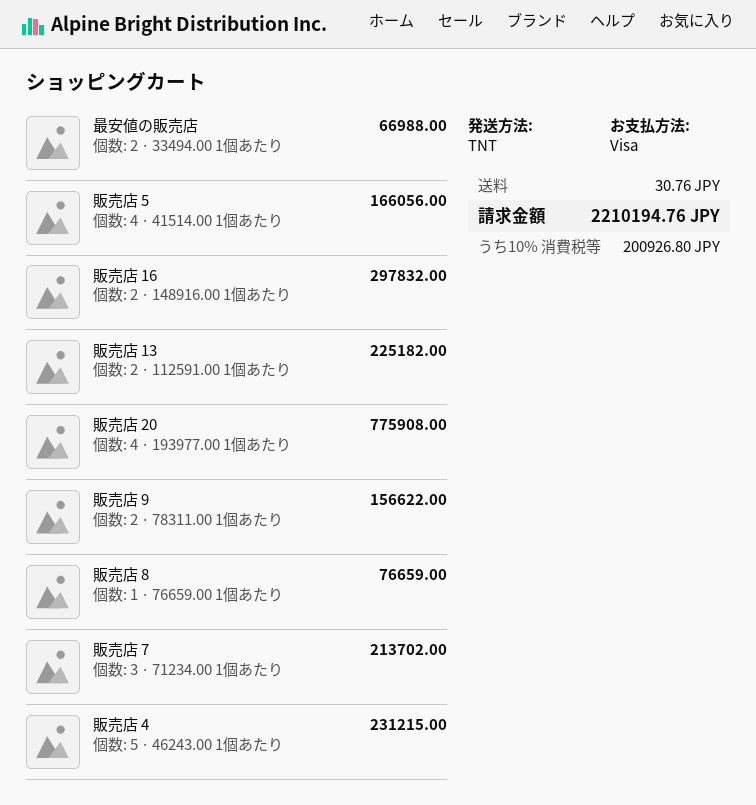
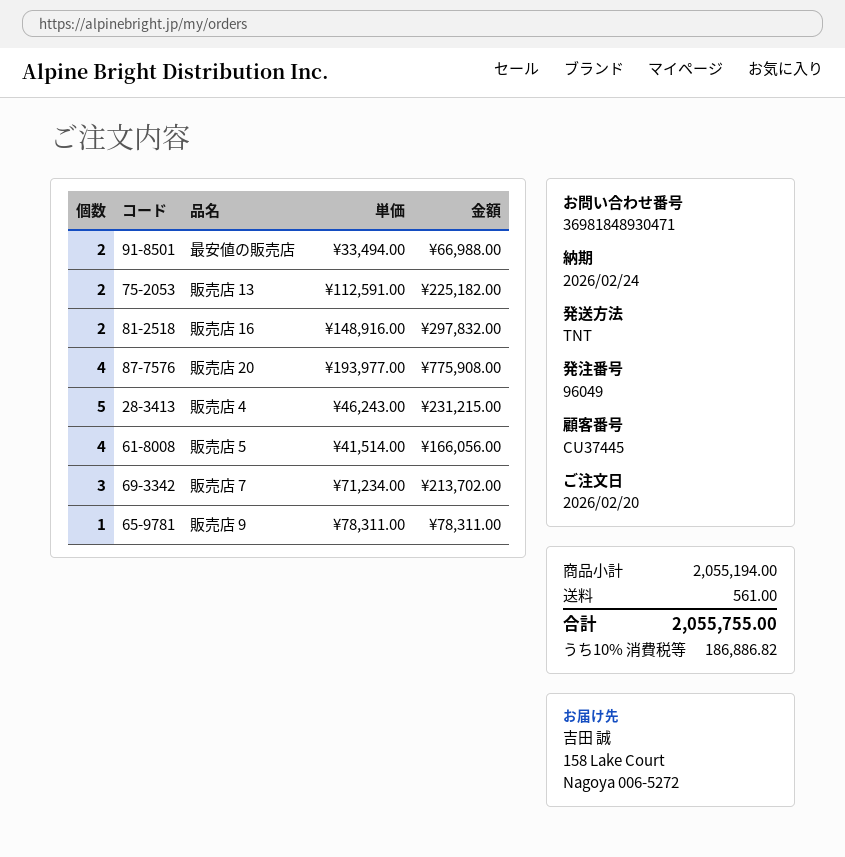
販売店 9: 2 x 78311.00 = 156622.00 -> 1 x 78311.00 = 78311.00
販売店 8: 1 x 76659.00 = 76659.00 -> none
shipping: 30.76 -> 561.00
tax: 10% = 200926.80 -> 10% = 186886.82
total: 2210194.76 -> 2055755.00

